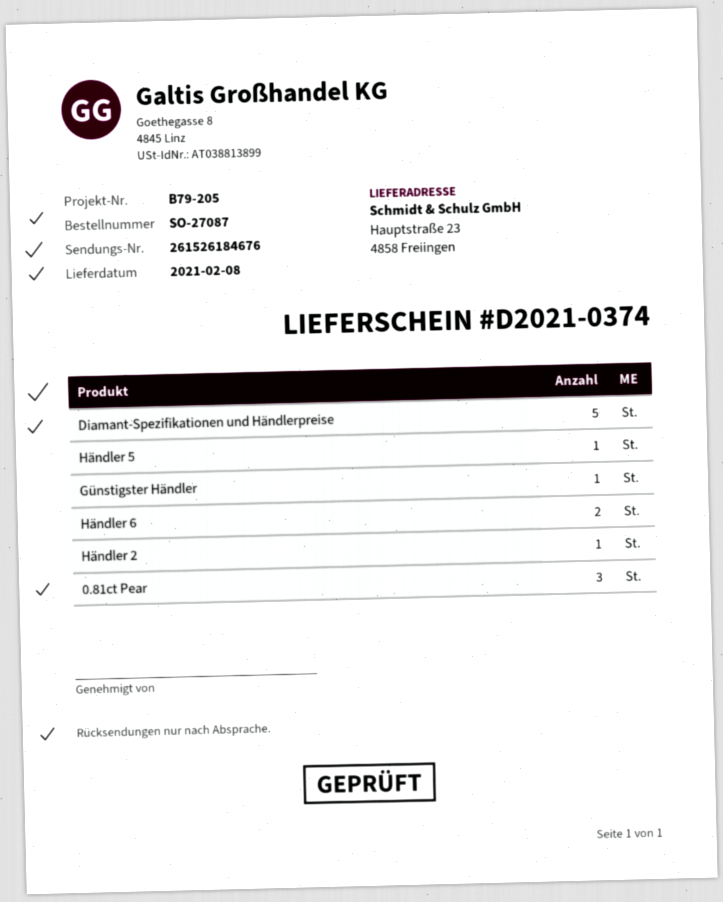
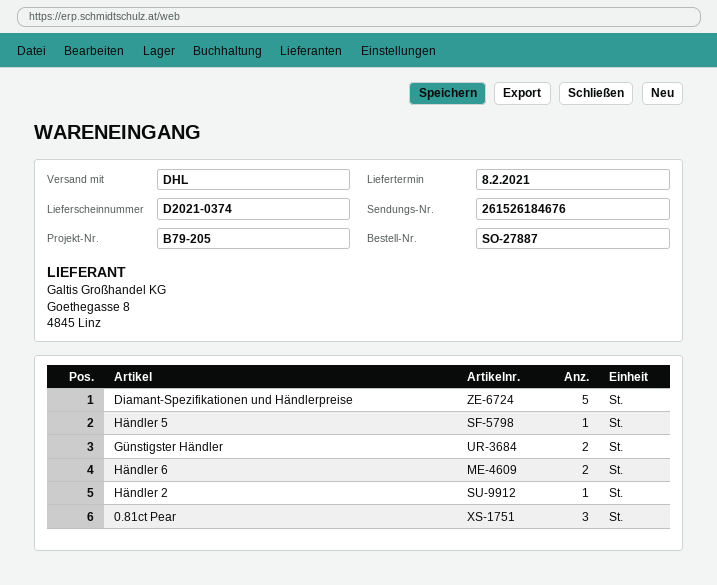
order number: SO-27087 -> SO-27887
Günstigster Händler: 1 -> 2

